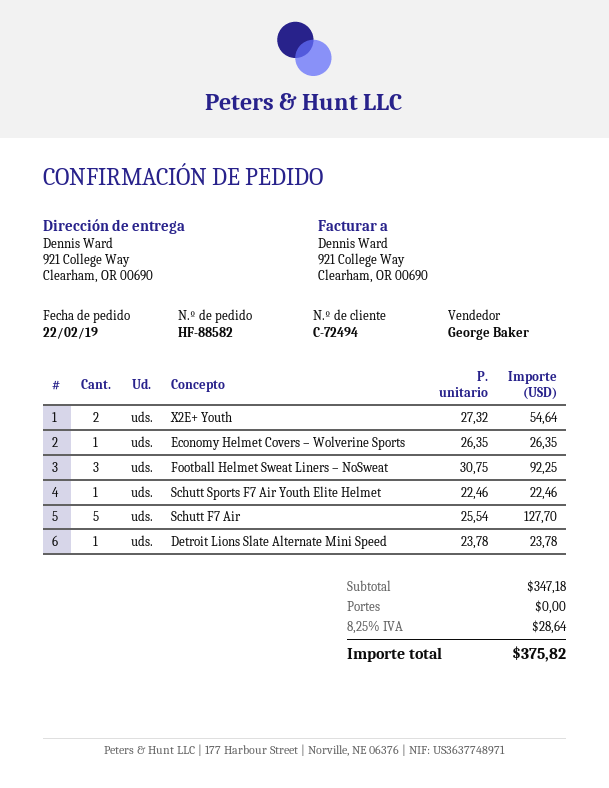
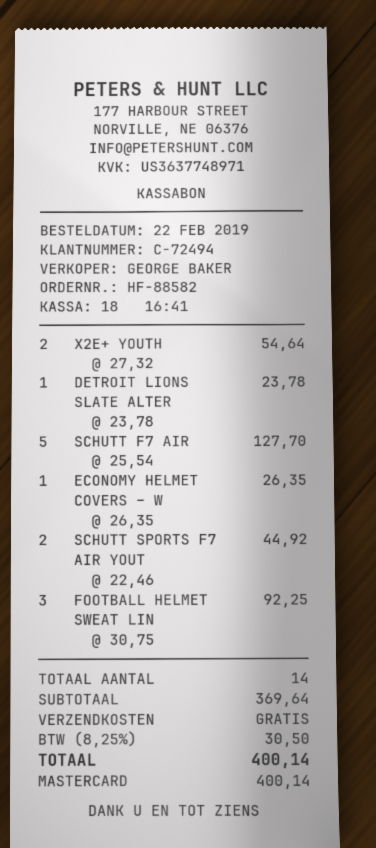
Schutt Sports F7 Air Youth Elite Helmet: 1 x 22.46 = 22.46 -> 2 x 22.46 = 44.92
subtotal: 347.18 -> 369.64
tax: 8.25% = 28.64 -> 8.25% = 30.50
total: 375.82 -> 400.14

